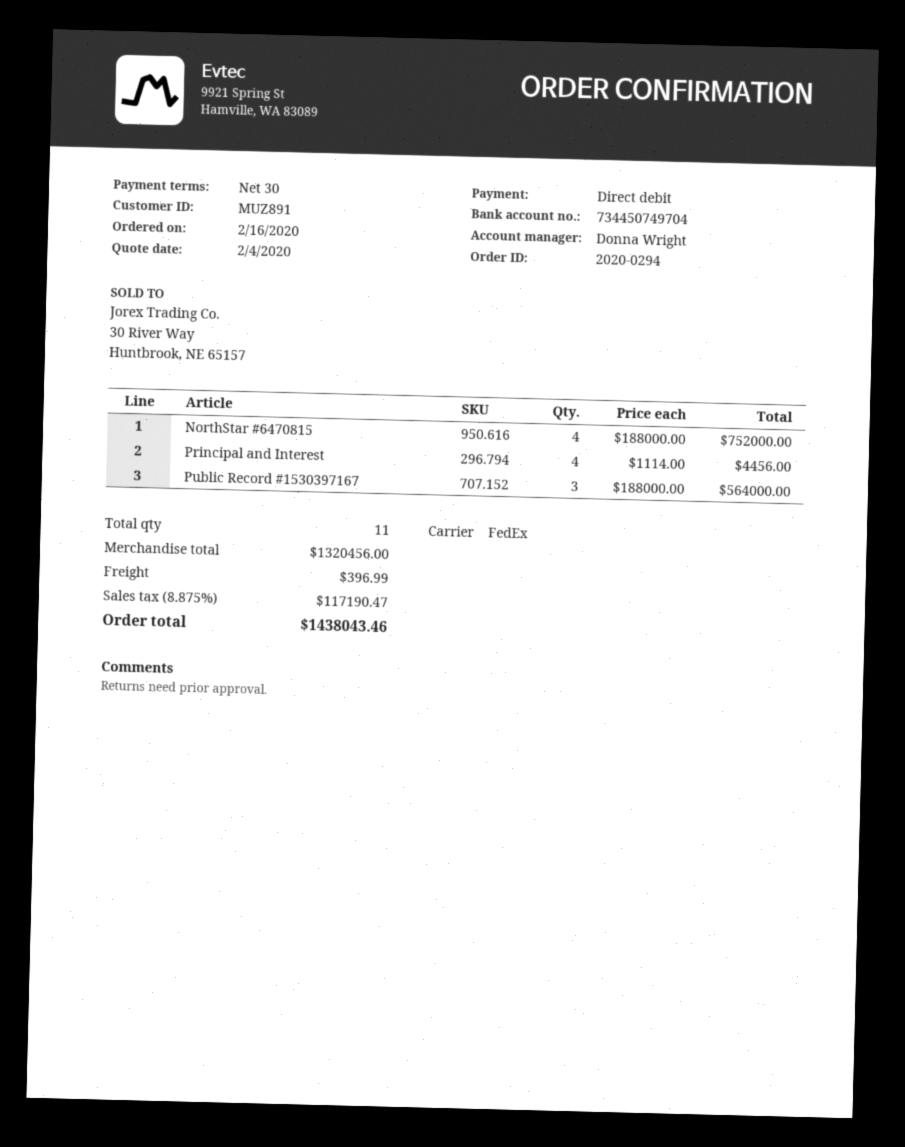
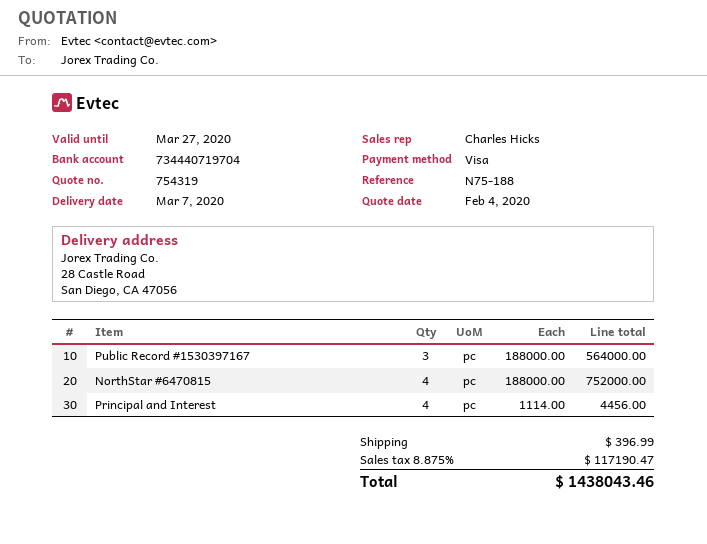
sales rep: Donna Wright -> Charles Hicks
payment method: direct debit -> Visa
bank account: 734450749704 -> 734440719704

